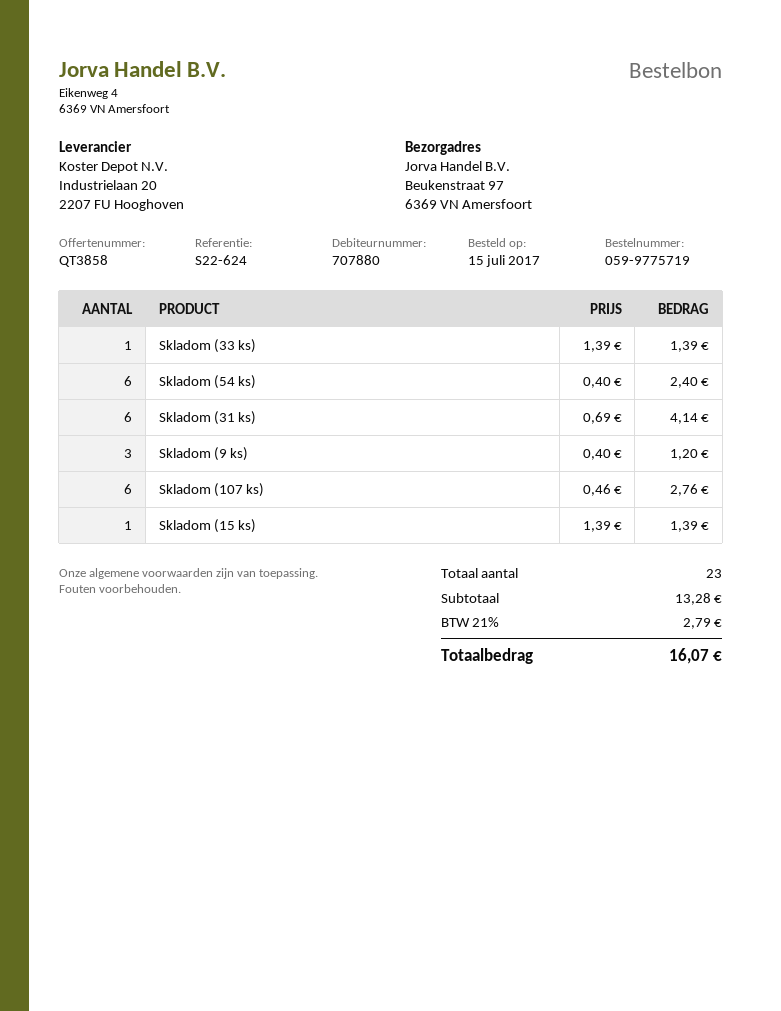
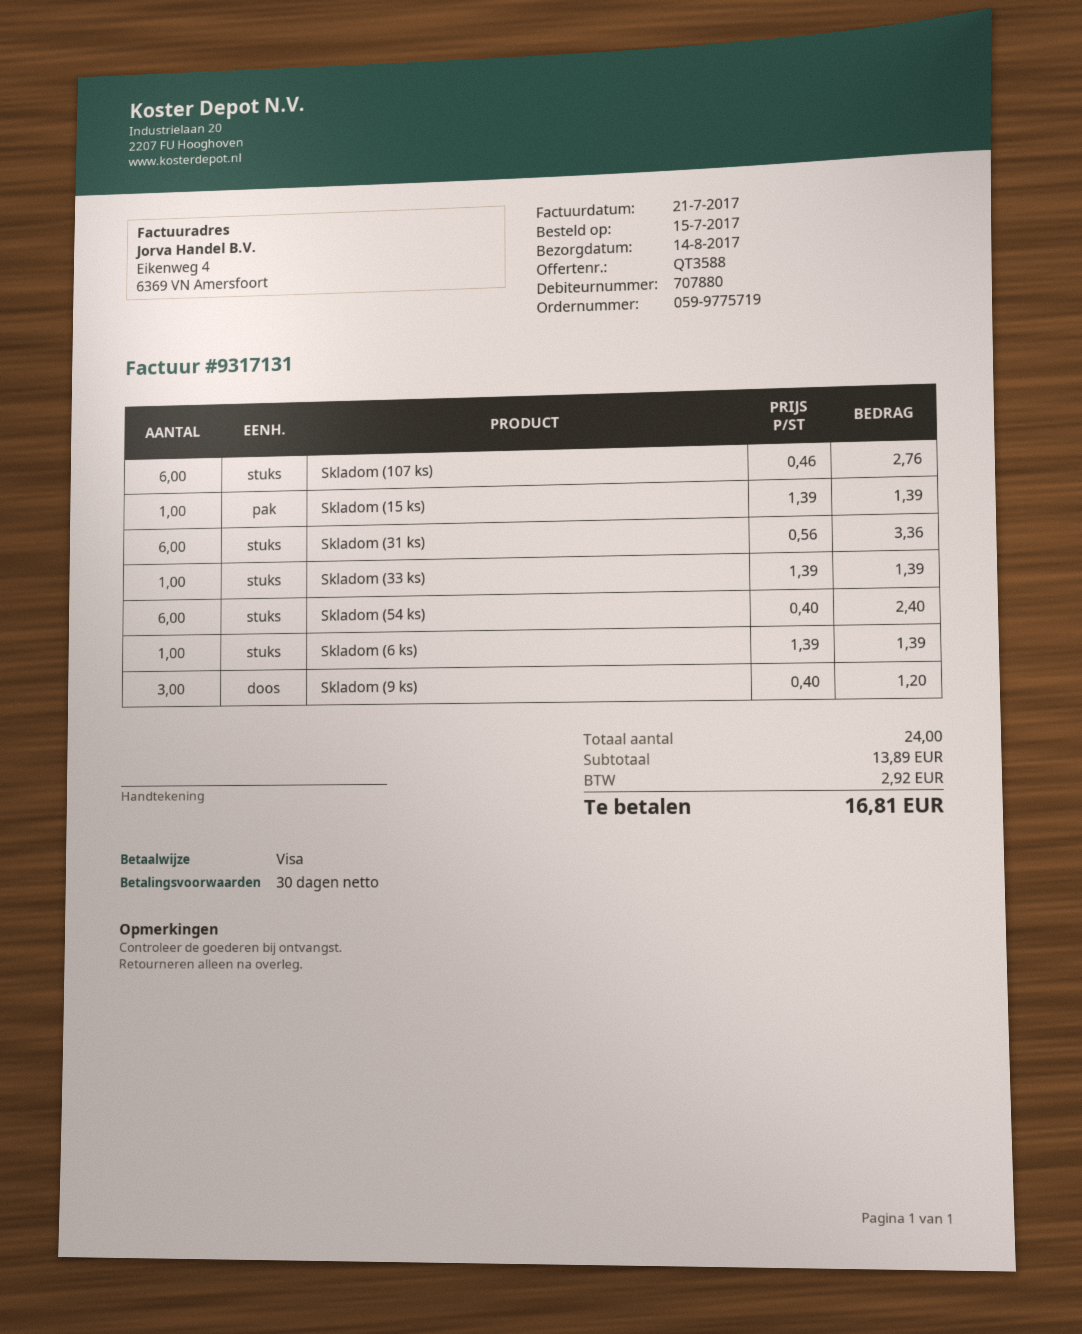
quote number: QT3858 -> QT3588
Skladom (31 ks): 6 x 0.69 = 4.14 -> 6 x 0.56 = 3.36
Skladom (6 ks): none -> 1 x 1.39 = 1.39
total quantity: 23 -> 24
subtotal: 13.28 -> 13.89
tax: 2.79 -> 2.92
total: 16.07 -> 16.81

